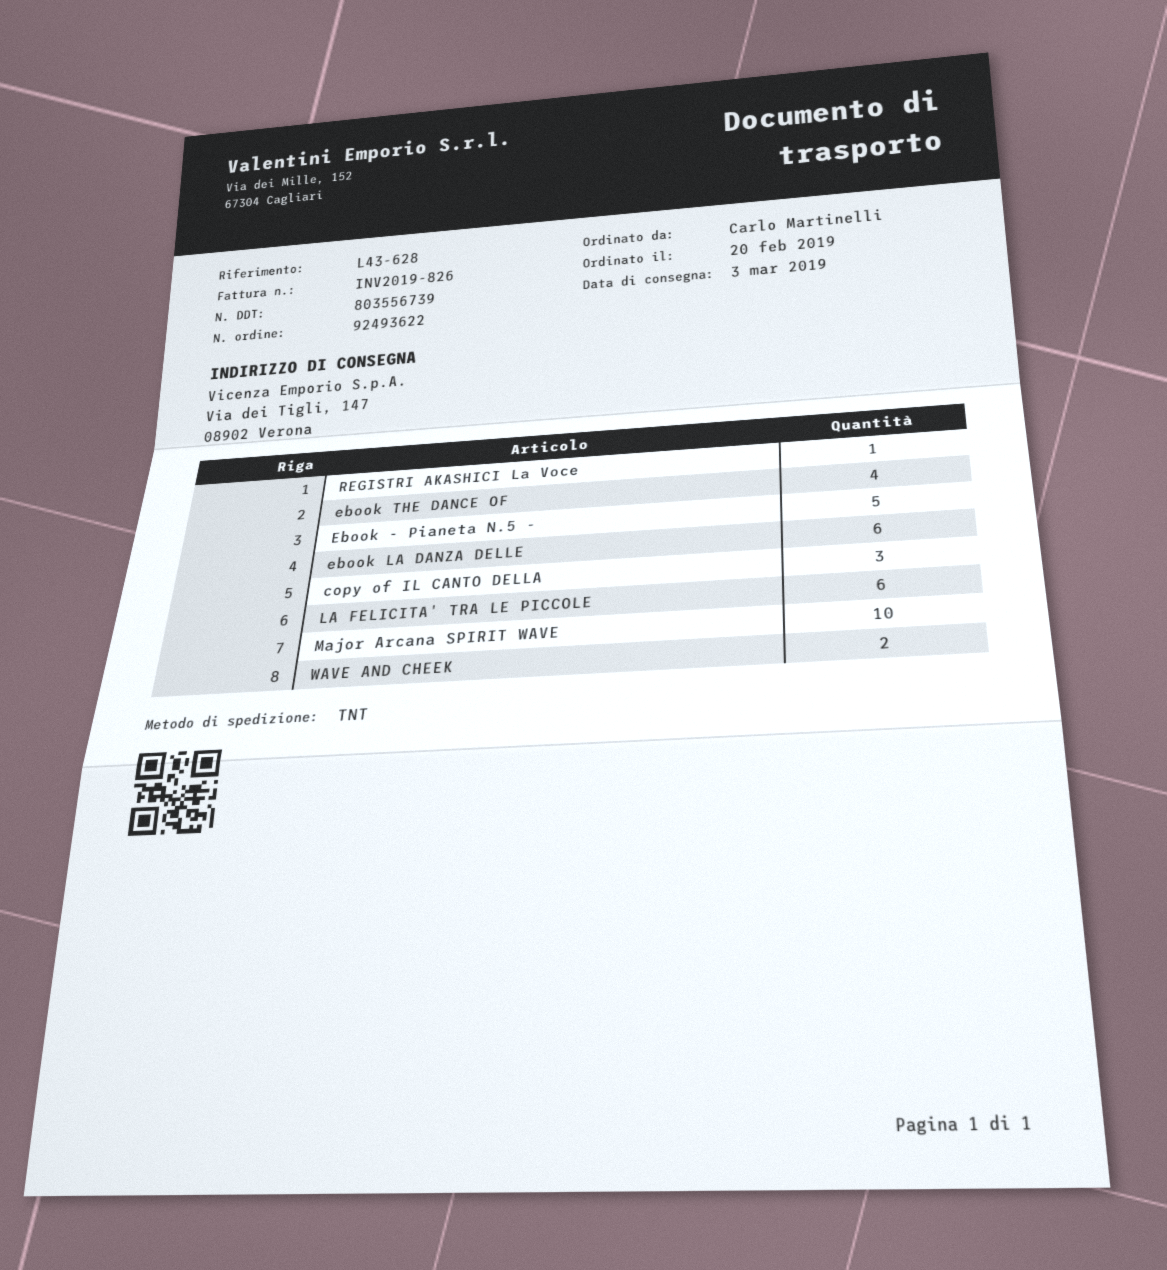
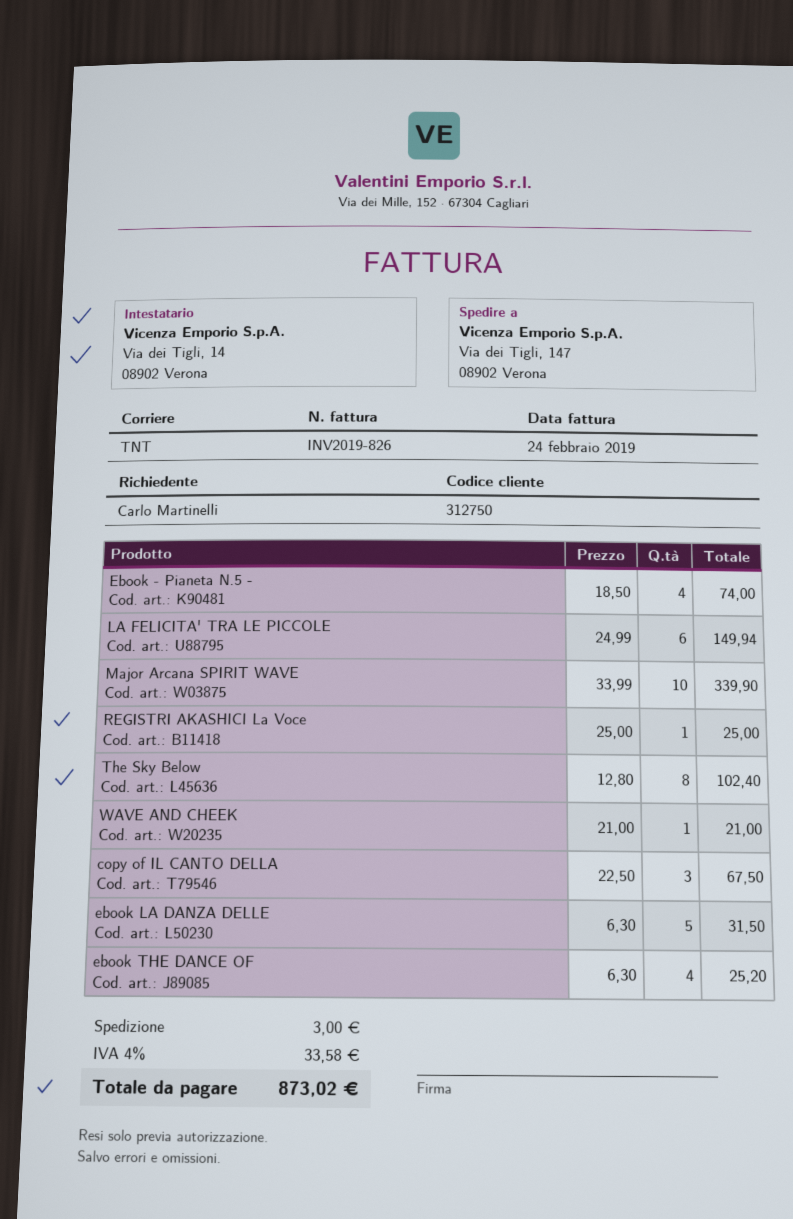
Ebook - Pianeta N.5 -: 5 -> 4
ebook LA DANZA DELLE: 6 -> 5
WAVE AND CHEEK: 2 -> 1
The Sky Below: none -> 8

